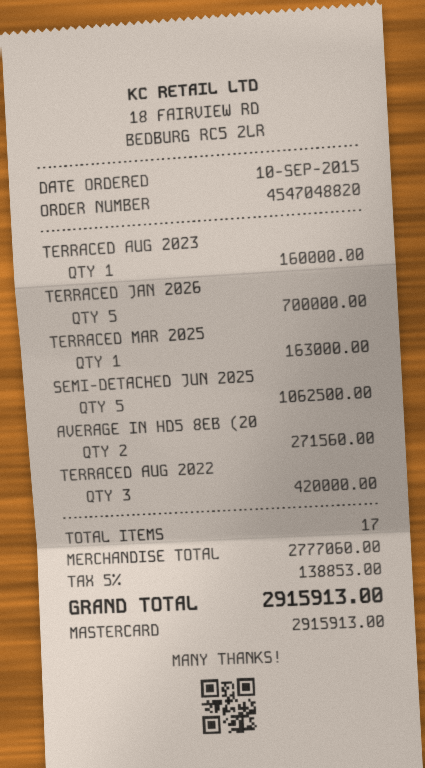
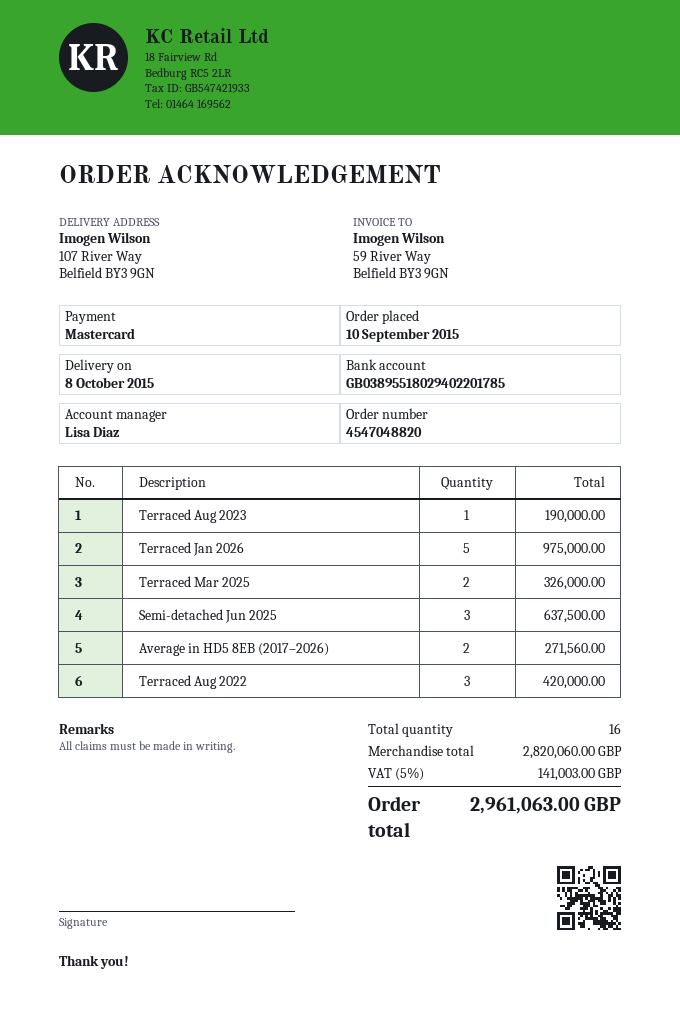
TERRACED AUG 2023: 1 for 160000.00 -> 1 for 190000.00
TERRACED JAN 2026: 5 for 700000.00 -> 5 for 975000.00
TERRACED MAR 2025: 1 for 163000.00 -> 2 for 326000.00
SEMI-DETACHED JUN 2025: 5 for 1062500.00 -> 3 for 637500.00
total quantity: 17 -> 16
subtotal: 2777060.00 -> 2820060.00
tax: 5% = 138853.00 -> 5% = 141003.00
total: 2915913.00 -> 2961063.00

